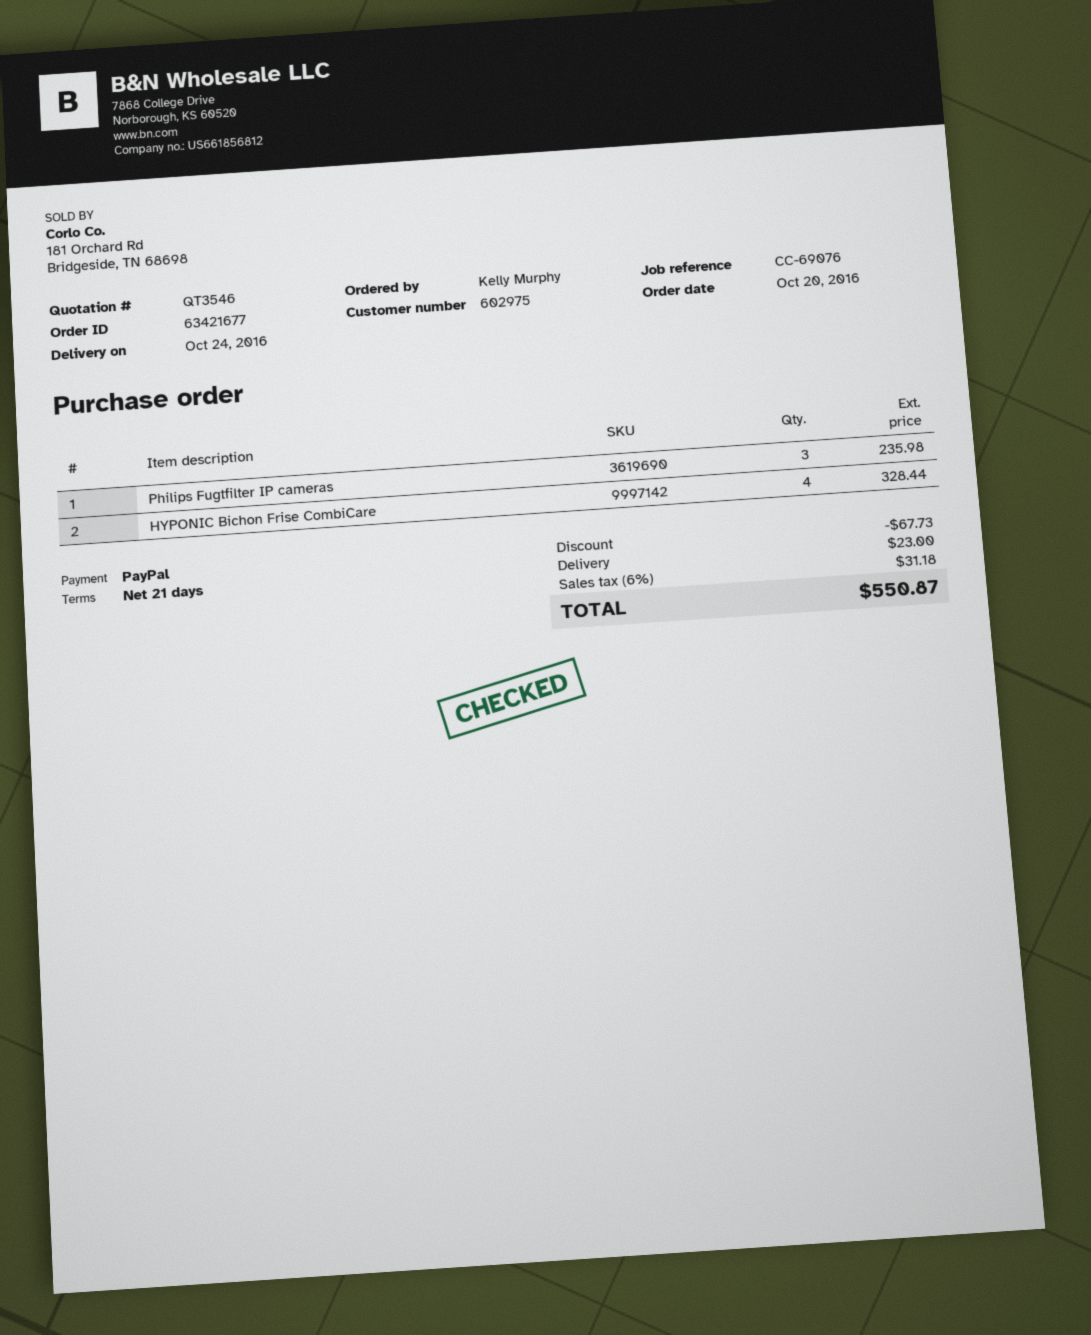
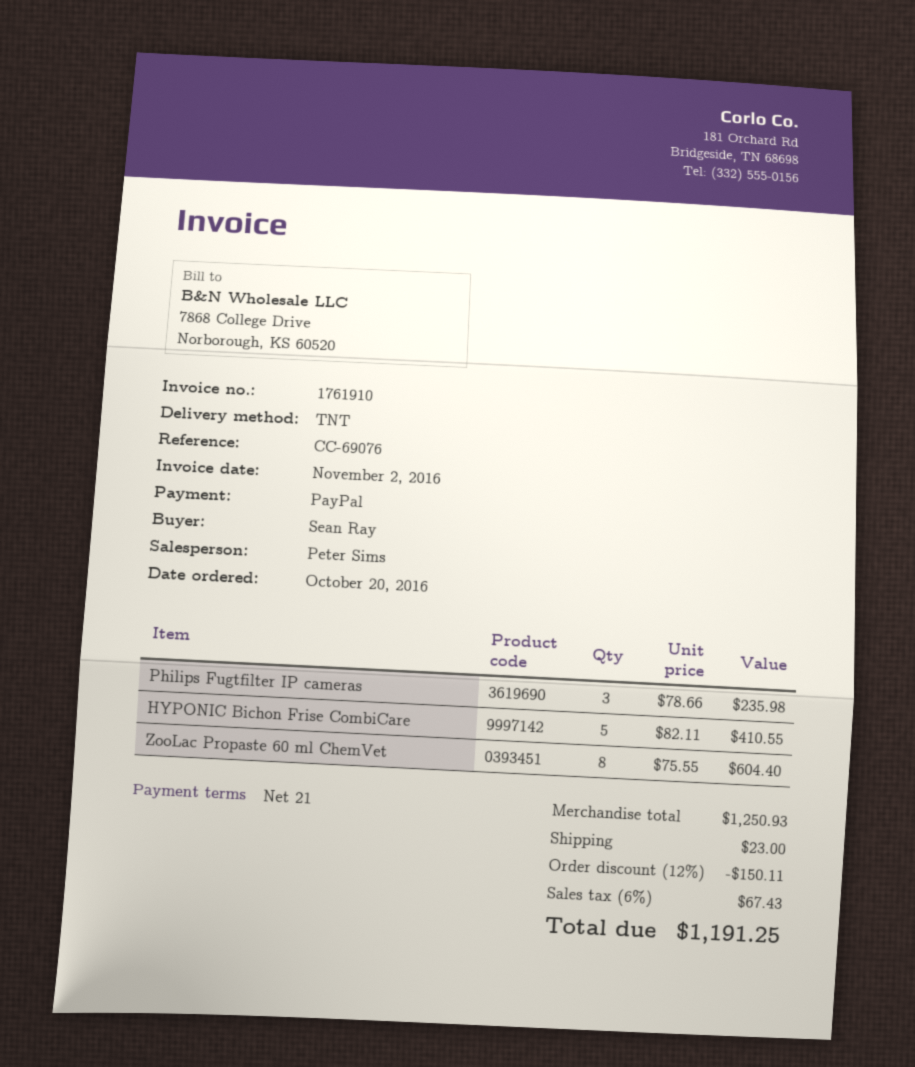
ordered by: Kelly Murphy -> Sean Ray
HYPONIC Bichon Frise CombiCare: 4 for 328.44 -> 5 for 410.55
ZooLac Propaste 60 ml ChemVet: none -> 8 for 604.40
discount: 67.73 -> 150.11
tax: 6% = 31.18 -> 6% = 67.43
total: 550.87 -> 1191.25

